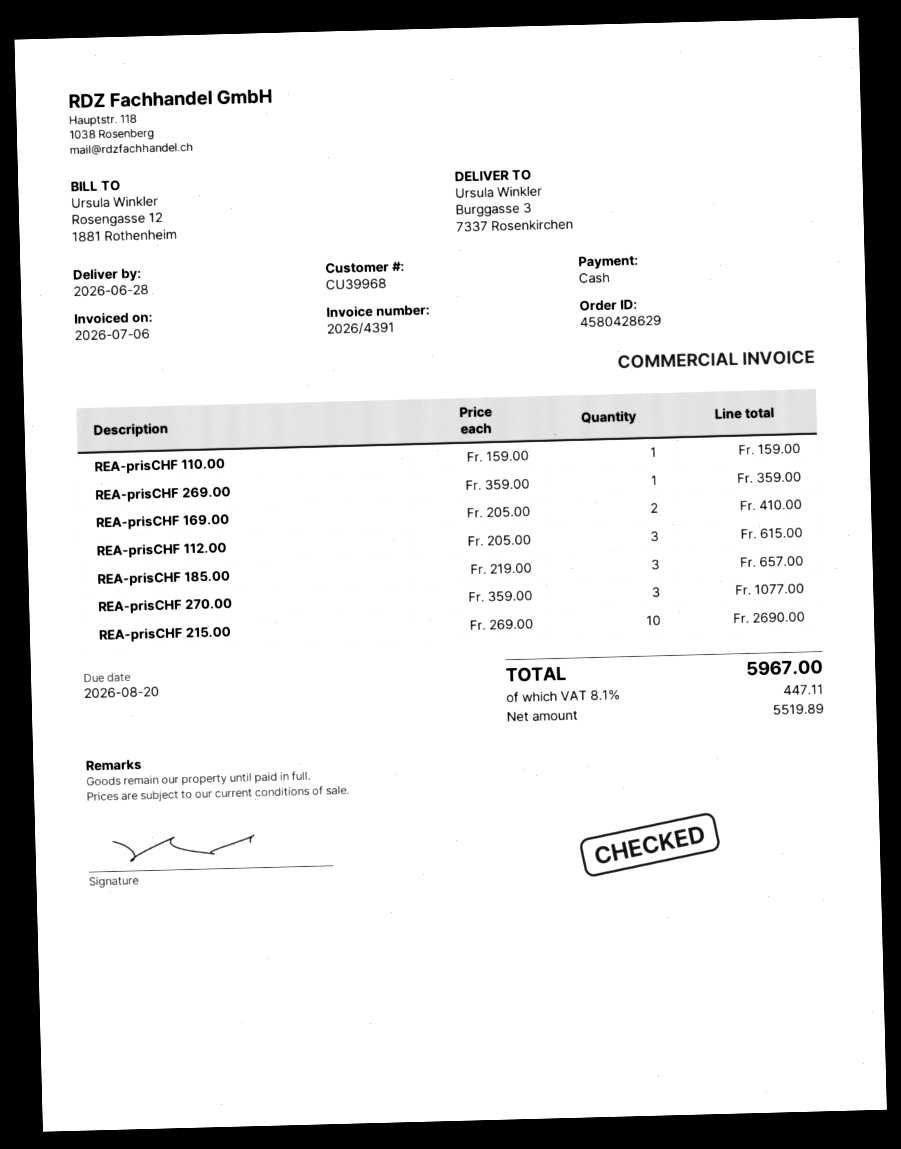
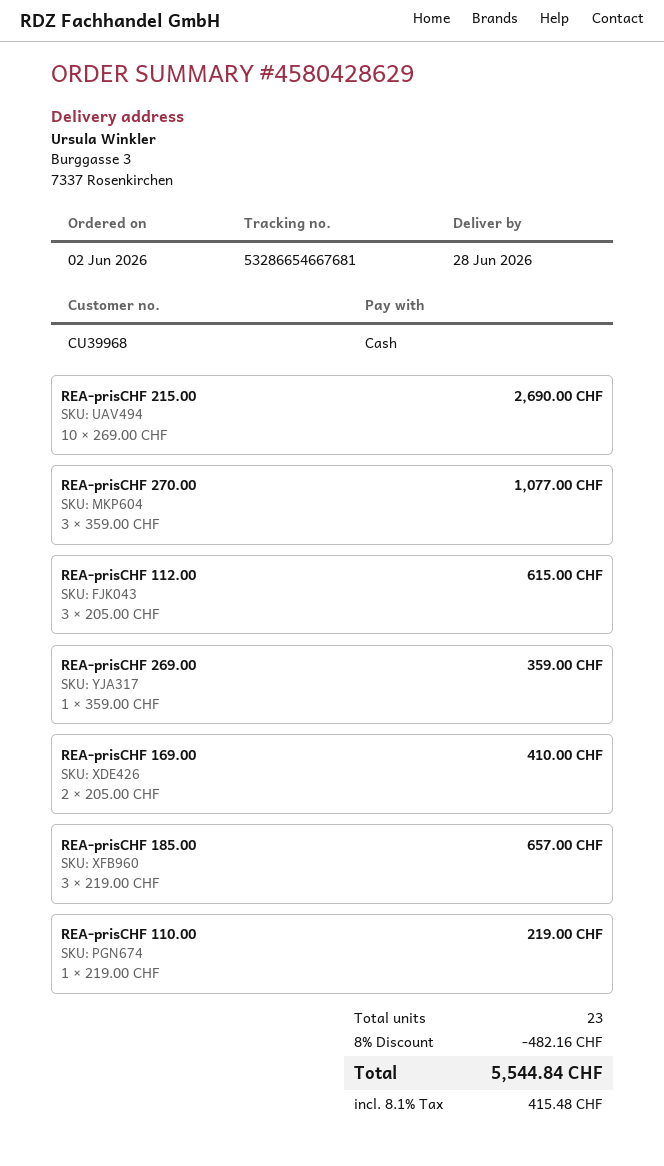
REA-prisCHF 110.00: 1 x 159.00 = 159.00 -> 1 x 219.00 = 219.00
discount: none -> 8% = 482.16
tax: 8.1% = 447.11 -> 8.1% = 415.48
total: 5967.00 -> 5544.84

